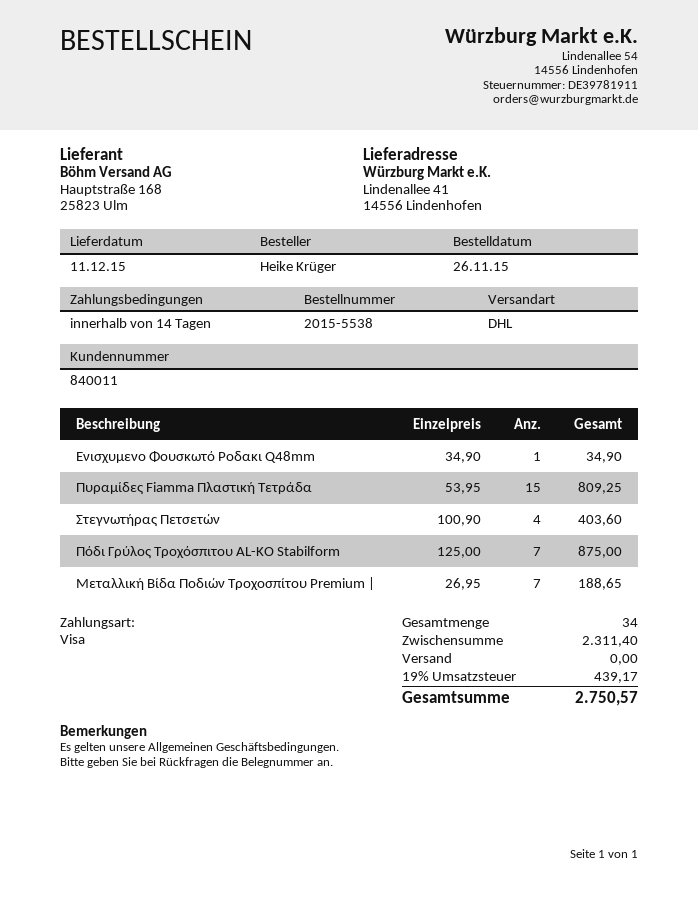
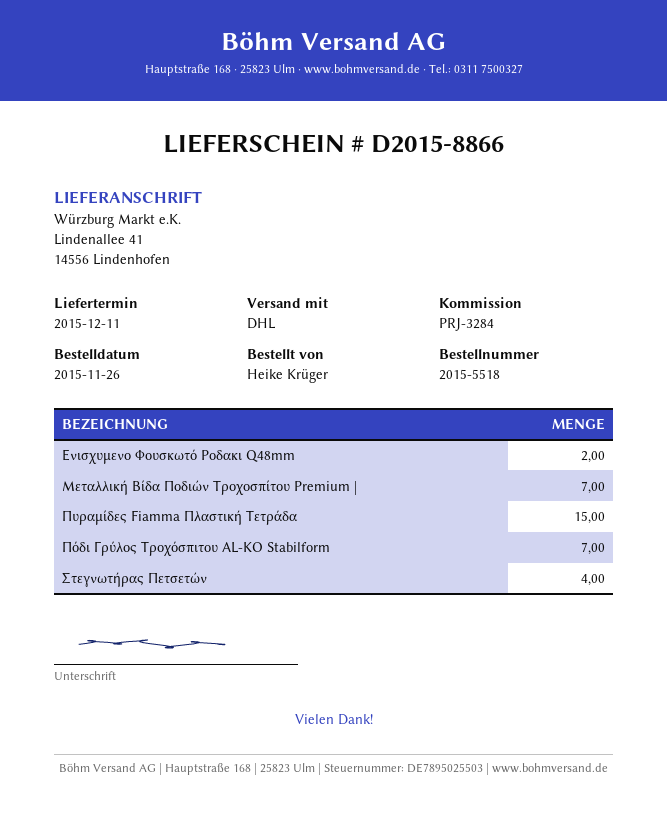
order number: 2015-5538 -> 2015-5518
Ενισχυμενο Φουσκωτό Ροδακι Q48mm: 1 -> 2

